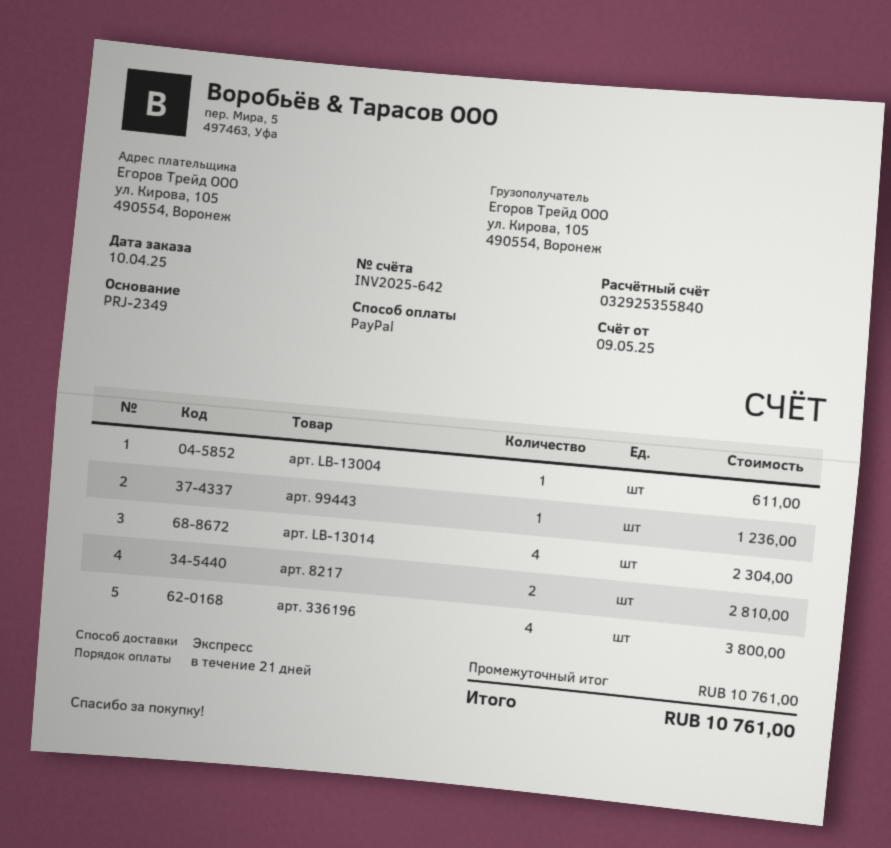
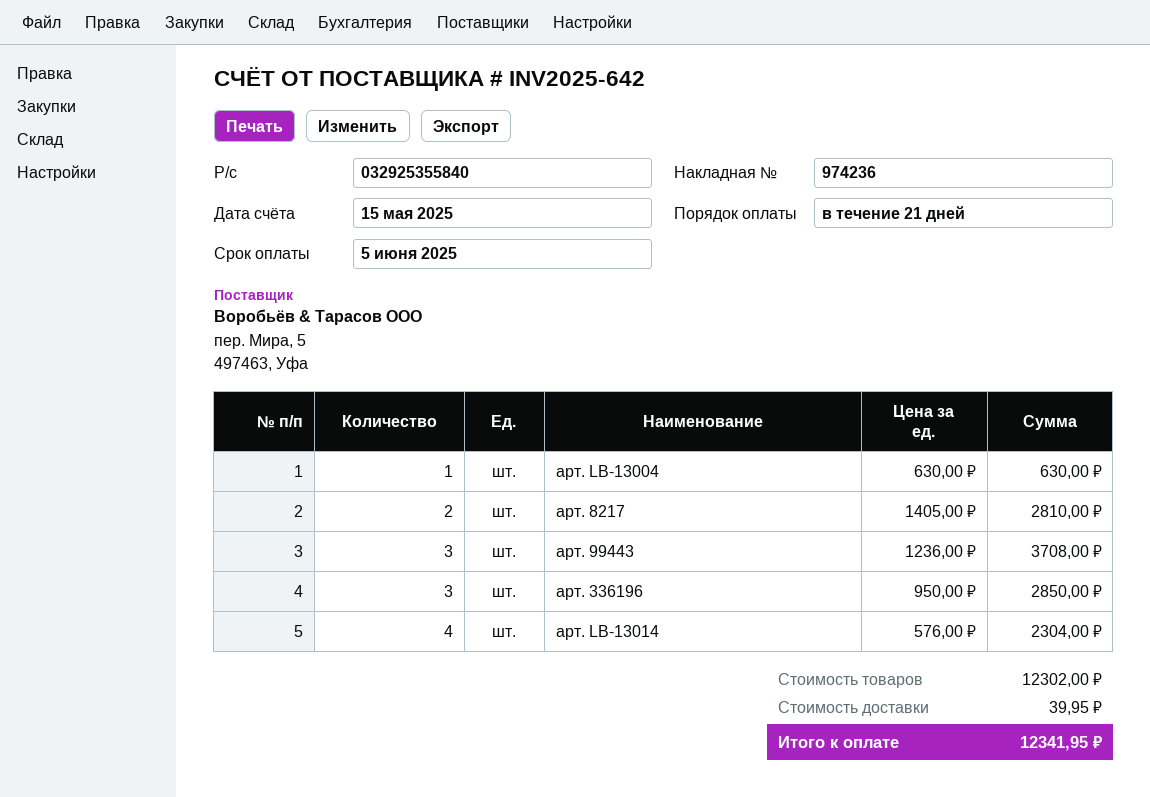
invoice date: 2025-05-09 -> 2025-05-15
арт. LB-13004: 1 for 611.00 -> 1 for 630.00
арт. 99443: 1 for 1236.00 -> 3 for 3708.00
арт. 336196: 4 for 3800.00 -> 3 for 2850.00
subtotal: 10761.00 -> 12302.00
shipping: none -> 39.95
total: 10761.00 -> 12341.95

